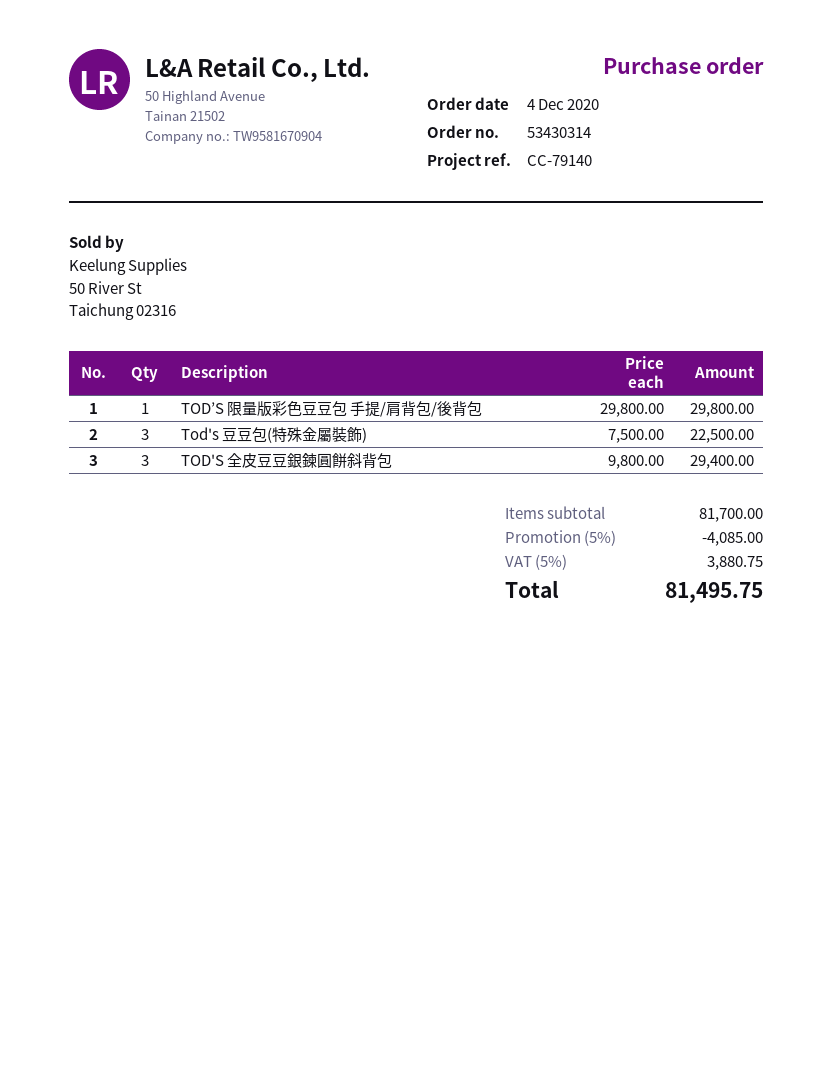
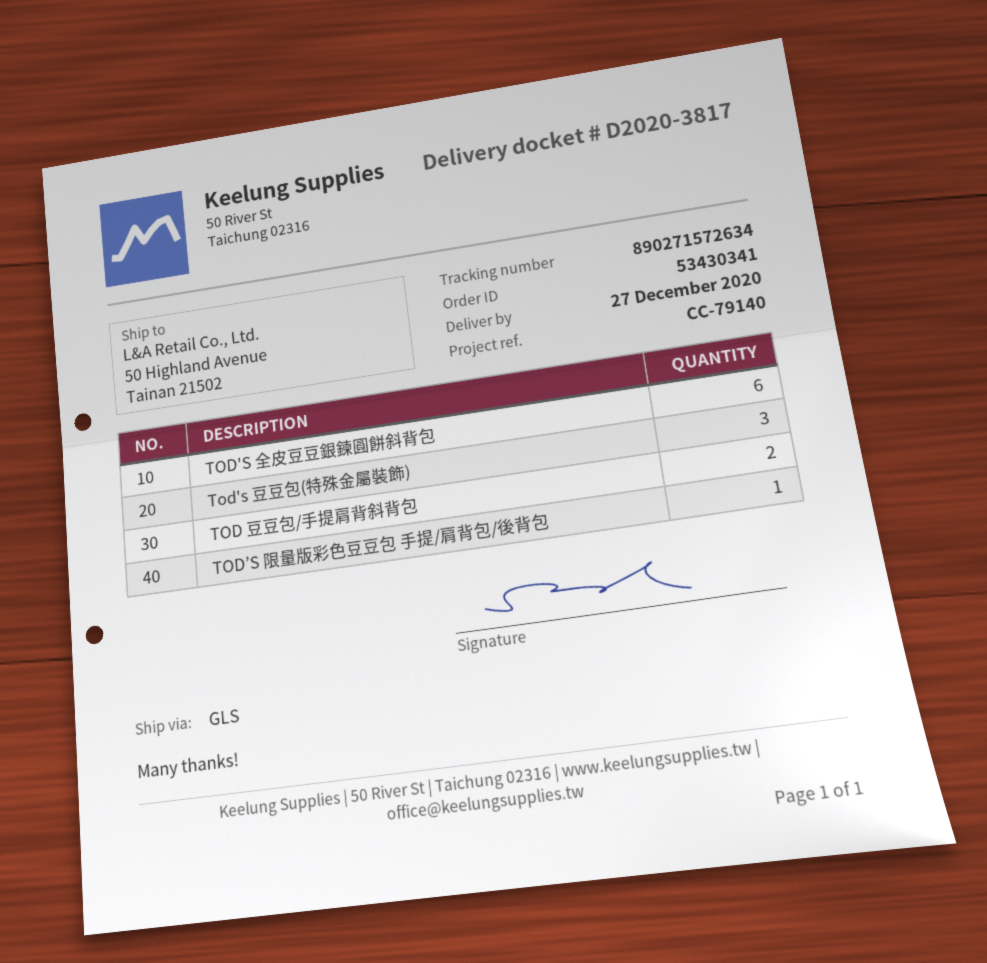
order number: 53430314 -> 53430341
TOD'S 全皮豆豆銀鍊圓餅斜背包: 3 -> 6
TOD 豆豆包/手提肩背斜背包: none -> 2

